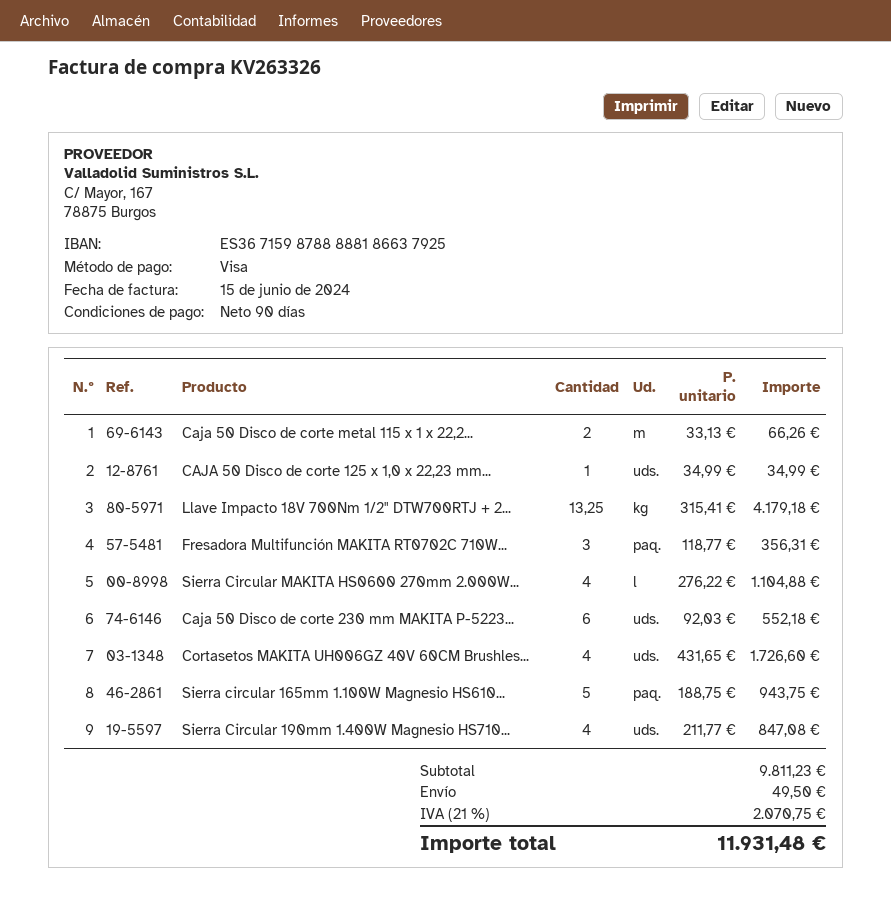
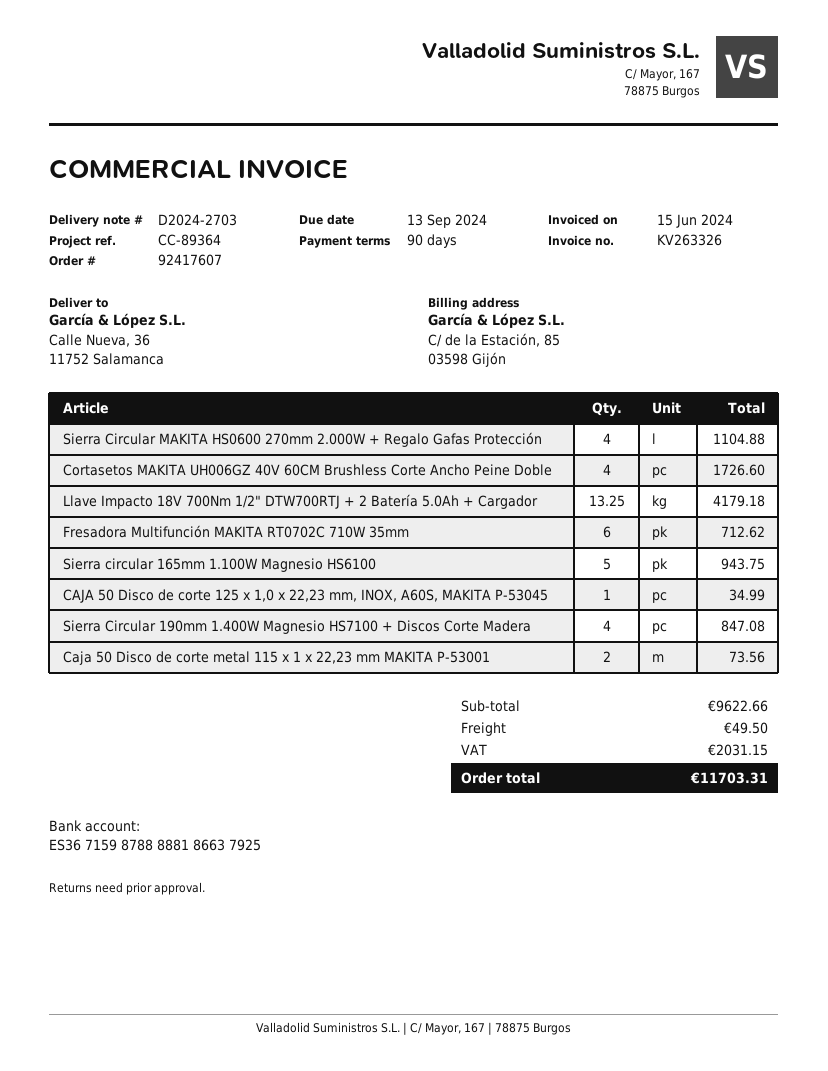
Caja 50 Disco de corte metal 115 x 1 x 22,2...: 2 for 66.26 -> 2 for 73.56
Fresadora Multifunción MAKITA RT0702C 710W...: 3 for 356.31 -> 6 for 712.62
Caja 50 Disco de corte 230 mm MAKITA P-5223...: 6 for 552.18 -> none
subtotal: 9811.23 -> 9622.66
tax: 2070.75 -> 2031.15
total: 11931.48 -> 11703.31

